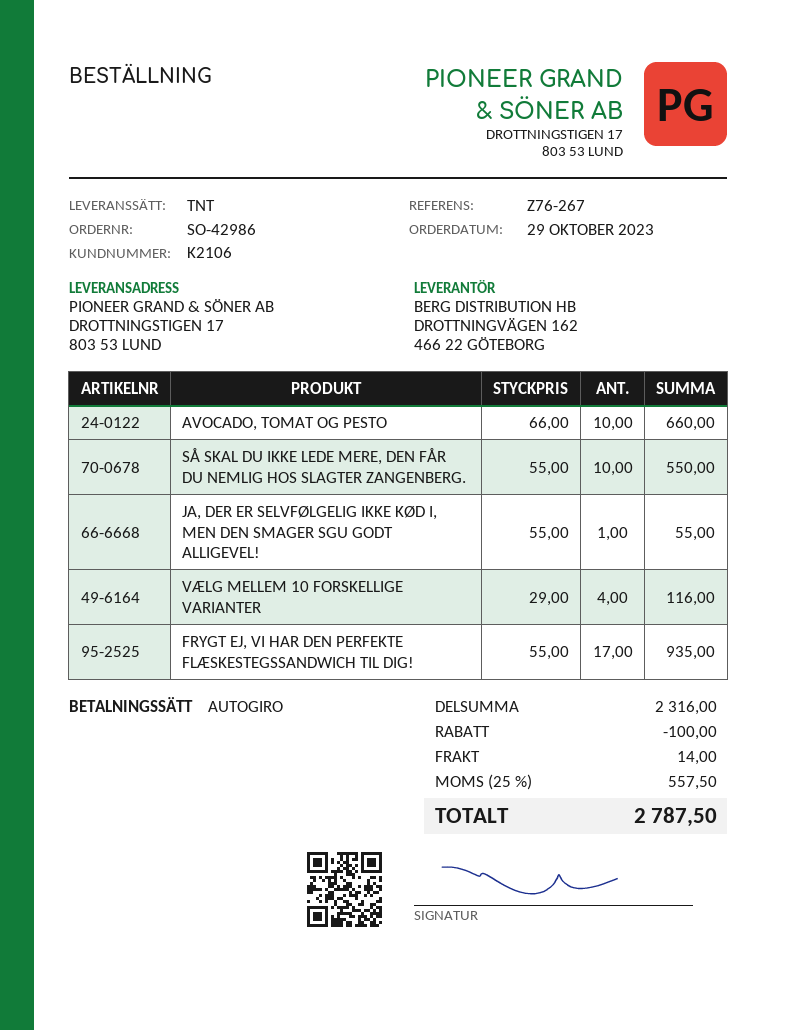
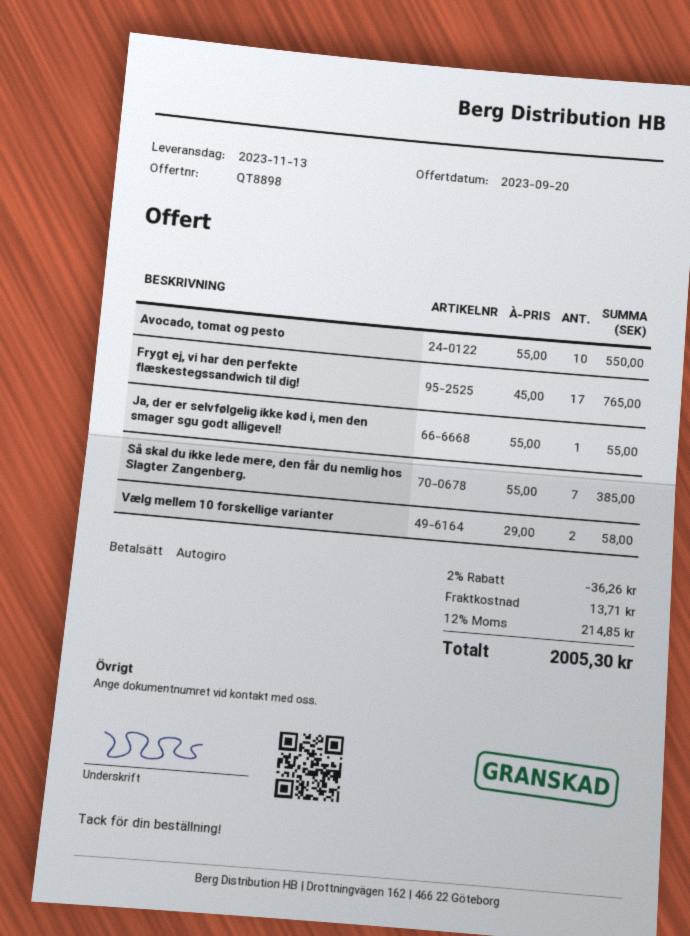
AVOCADO, TOMAT OG PESTO: 10 x 66.00 = 660.00 -> 10 x 55.00 = 550.00
SÅ SKAL DU IKKE LEDE MERE, DEN FÅR DU NEMLIG HOS SLAGTER ZANGENBERG.: 10 x 55.00 = 550.00 -> 7 x 55.00 = 385.00
VÆLG MELLEM 10 FORSKELLIGE VARIANTER: 4 x 29.00 = 116.00 -> 2 x 29.00 = 58.00
FRYGT EJ, VI HAR DEN PERFEKTE FLÆSKESTEGSSANDWICH TIL DIG!: 17 x 55.00 = 935.00 -> 17 x 45.00 = 765.00
discount: 100.00 -> 36.26
shipping: 14.00 -> 13.71
tax: 25% = 557.50 -> 12% = 214.85
total: 2787.50 -> 2005.30

